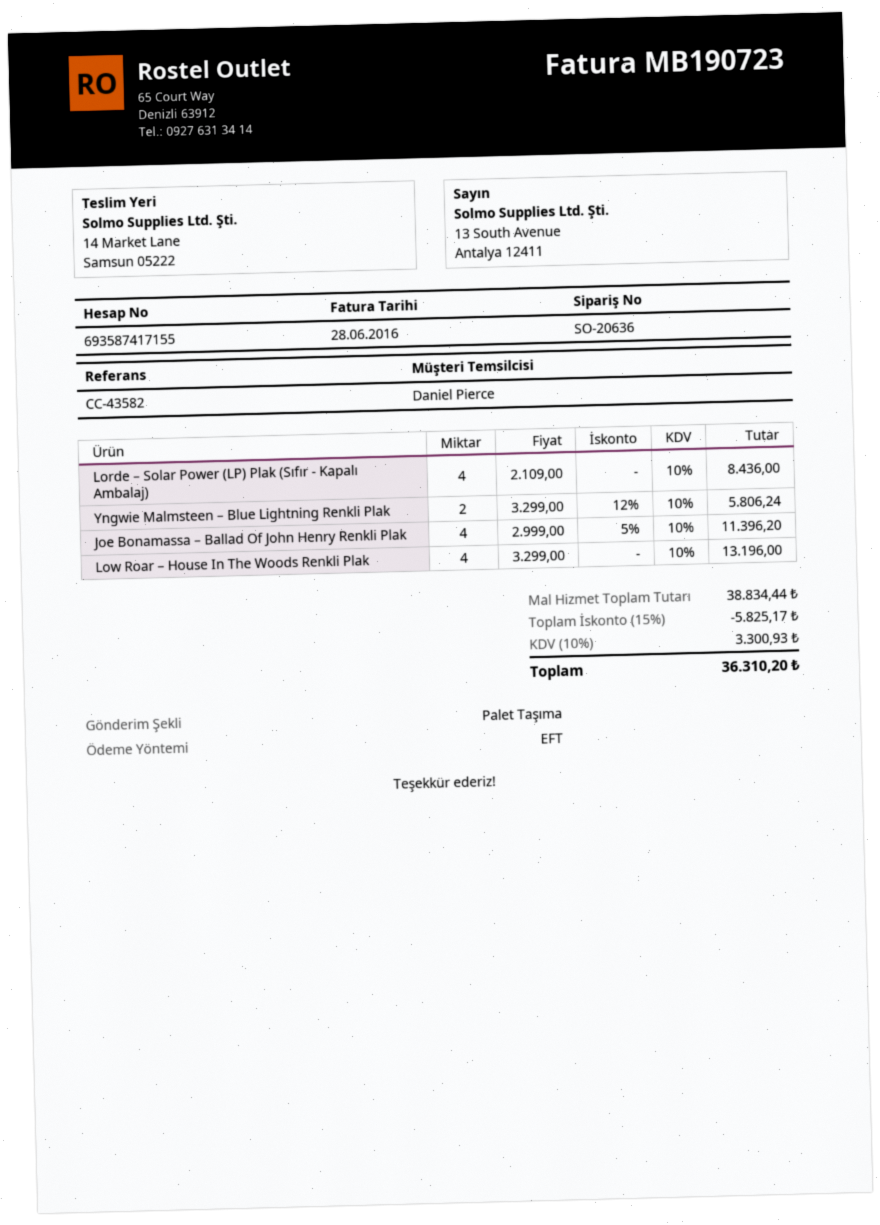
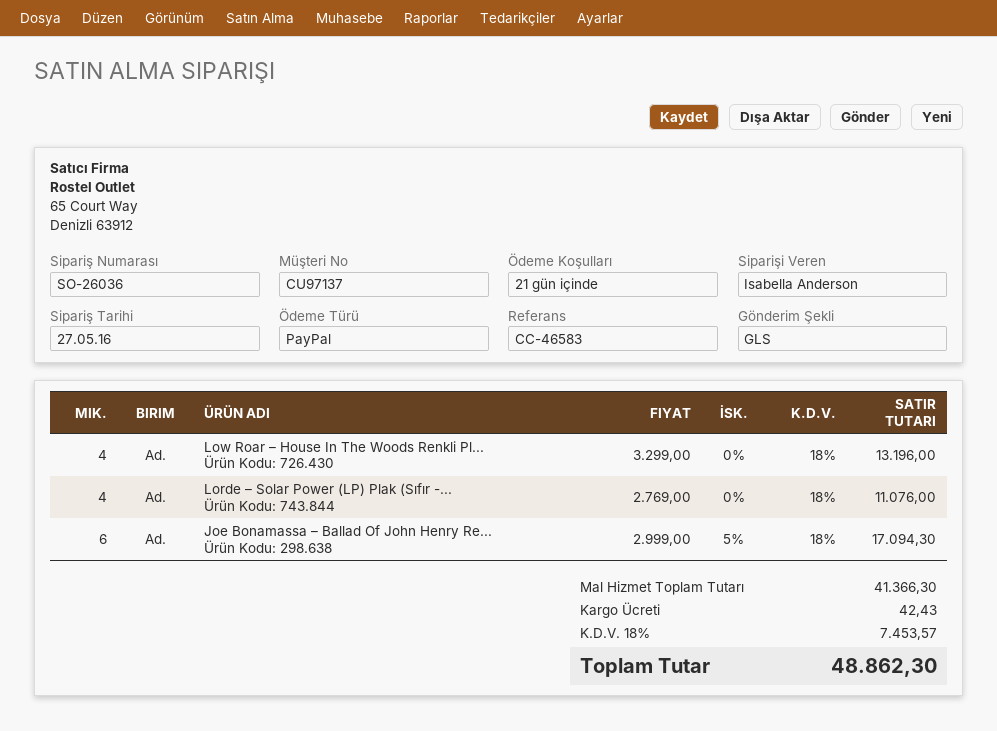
order number: SO-20636 -> SO-26036
reference: CC-43582 -> CC-46583
payment method: bank transfer -> PayPal
shipping method: pallet freight -> GLS
Lorde – Solar Power (LP) Plak (Sıfır - Kapalı Ambalaj): 4 x 2109.00 = 8436.00 -> 4 x 2769.00 = 11076.00
Yngwie Malmsteen – Blue Lightning Renkli Plak: 2 x 3299.00 - 12% = 5806.24 -> none
Joe Bonamassa – Ballad Of John Henry Renkli Plak: 4 x 2999.00 - 5% = 11396.20 -> 6 x 2999.00 - 5% = 17094.30
subtotal: 38834.44 -> 41366.30
discount: 15% = 5825.17 -> none
shipping: none -> 42.43
tax: 10% = 3300.93 -> 18% = 7453.57
total: 36310.20 -> 48862.30

